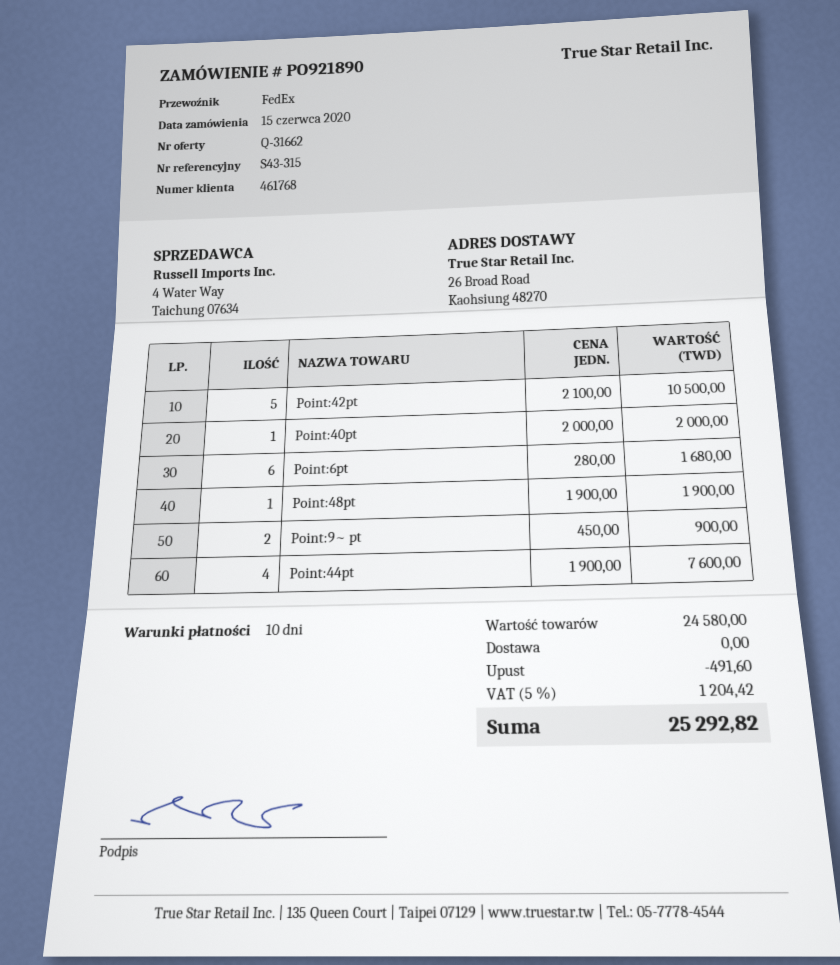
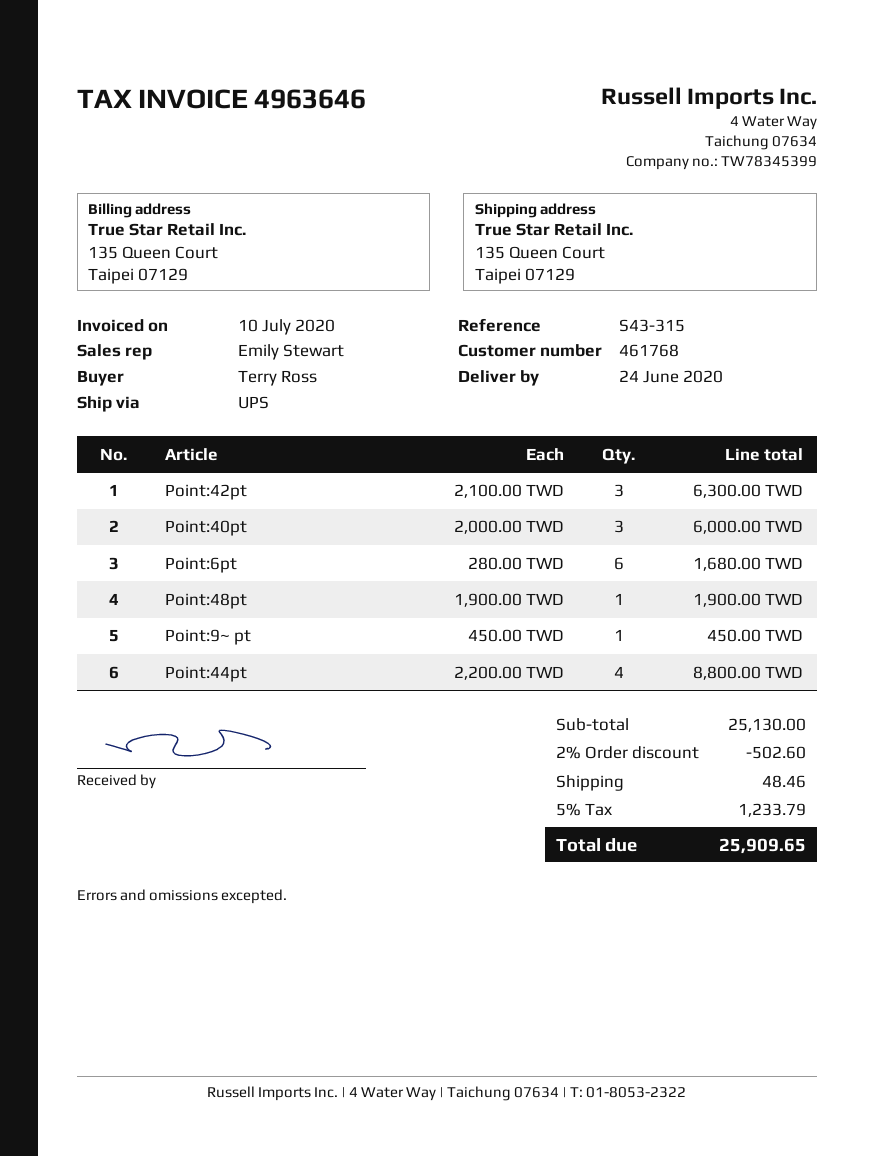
shipping method: FedEx -> UPS
ship to: 26 Broad Road, Kaohsiung 48270 -> 135 Queen Court, Taipei 07129
Point:42pt: 5 x 2100.00 = 10500.00 -> 3 x 2100.00 = 6300.00
Point:40pt: 1 x 2000.00 = 2000.00 -> 3 x 2000.00 = 6000.00
Point:9~ pt: 2 x 450.00 = 900.00 -> 1 x 450.00 = 450.00
Point:44pt: 4 x 1900.00 = 7600.00 -> 4 x 2200.00 = 8800.00
subtotal: 24580.00 -> 25130.00
discount: 491.60 -> 502.60
shipping: 0.00 -> 48.46
tax: 5% = 1204.42 -> 5% = 1233.79
total: 25292.82 -> 25909.65

